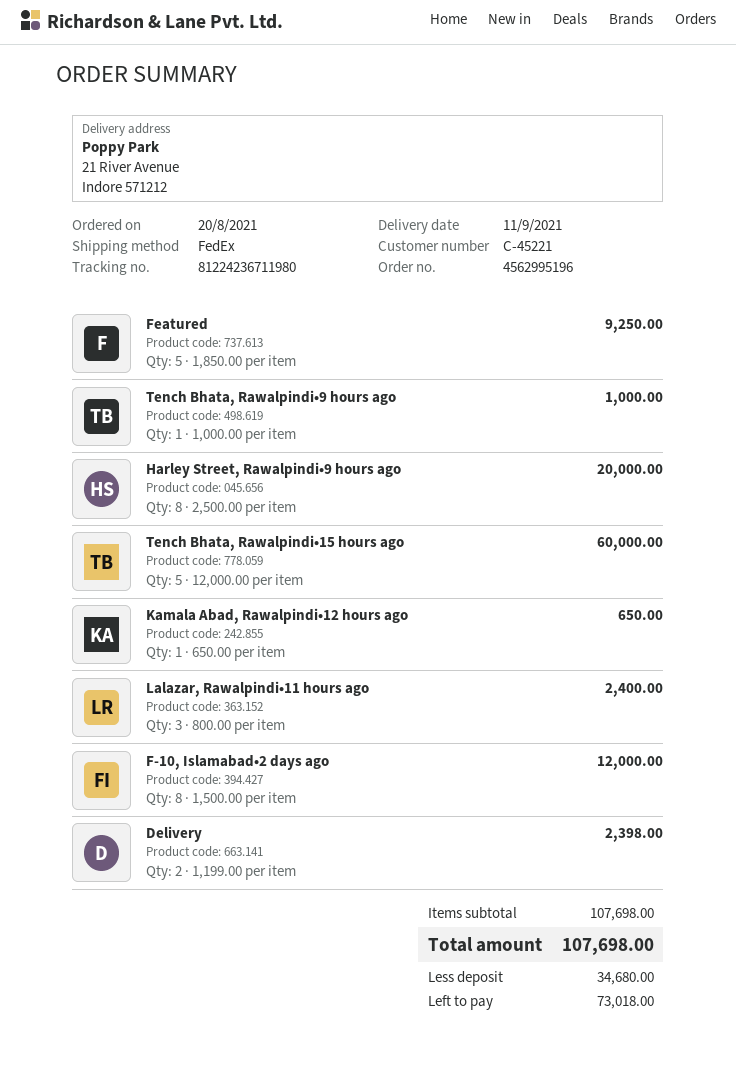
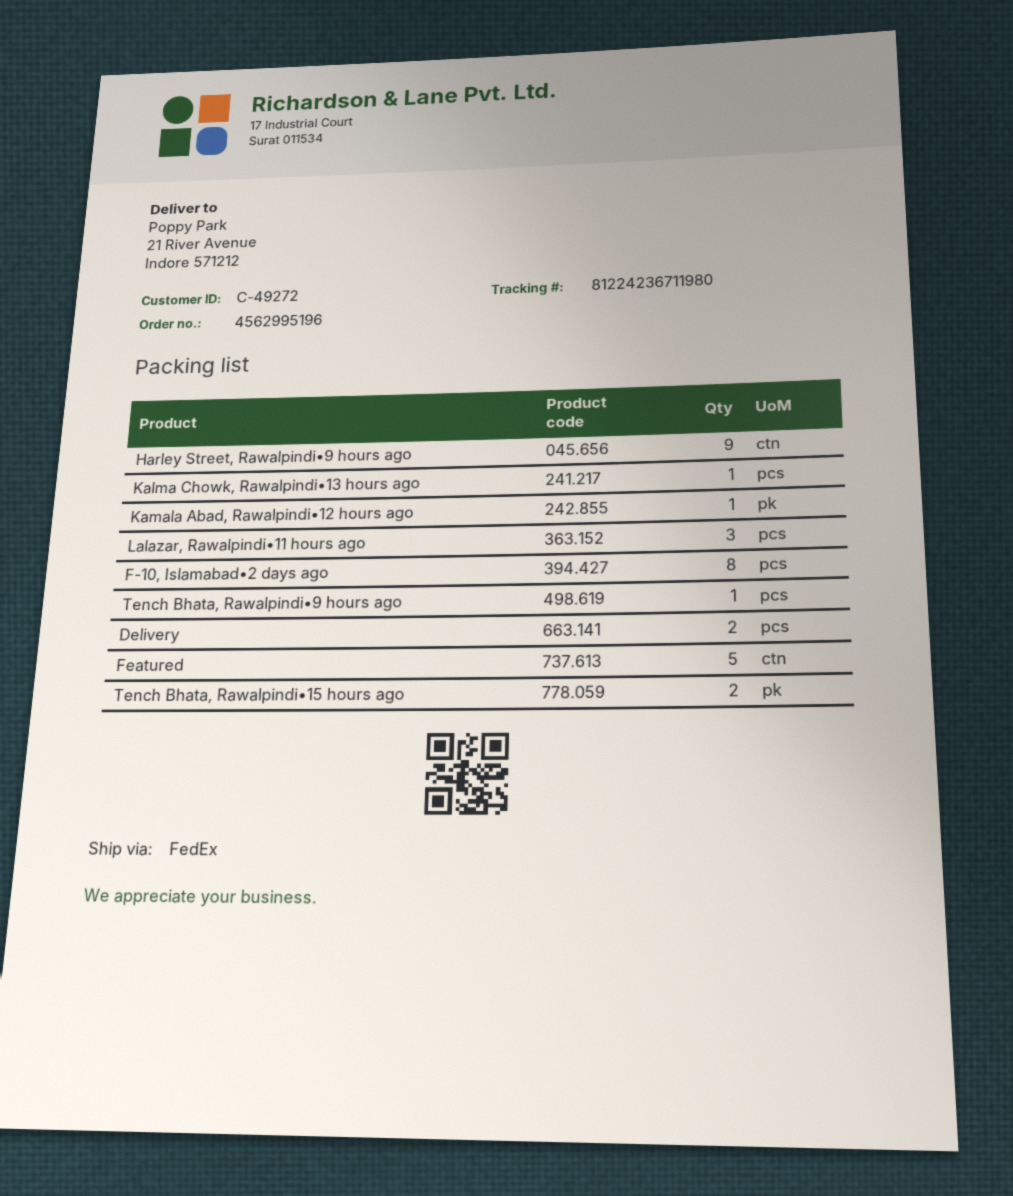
customer number: C-45221 -> C-49272
Harley Street, Rawalpindi•9 hours ago: 8 -> 9
Tench Bhata, Rawalpindi•15 hours ago: 5 -> 2
Kalma Chowk, Rawalpindi•13 hours ago: none -> 1

